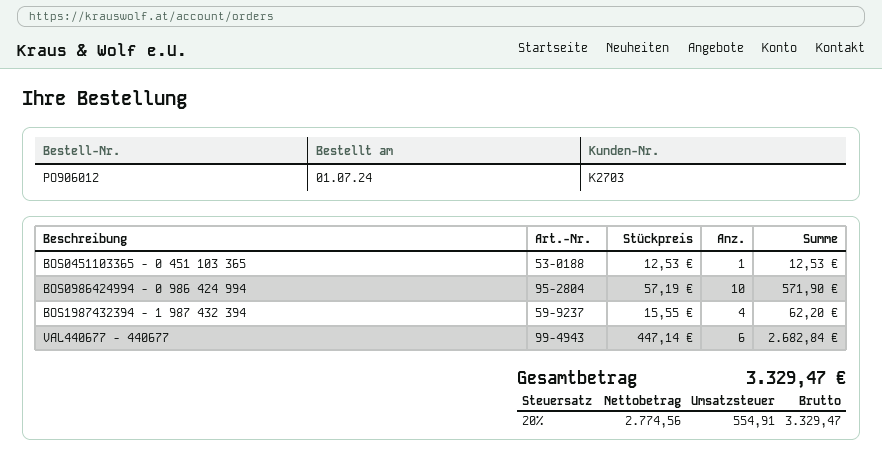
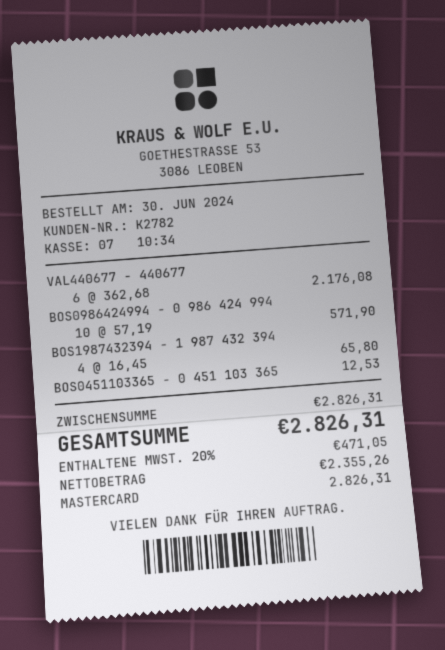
order date: 2024-07-01 -> 2024-06-30
customer number: K2703 -> K2782
BOS1987432394 - 1 987 432 394: 4 x 15.55 = 62.20 -> 4 x 16.45 = 65.80
VAL440677 - 440677: 6 x 447.14 = 2682.84 -> 6 x 362.68 = 2176.08
net: 2774.56 -> 2355.26
tax: 20% = 554.91 -> 20% = 471.05
total: 3329.47 -> 2826.31

